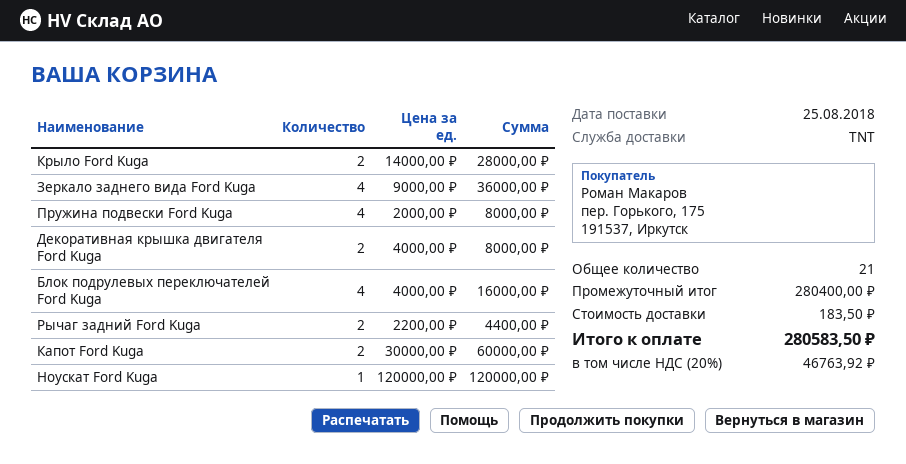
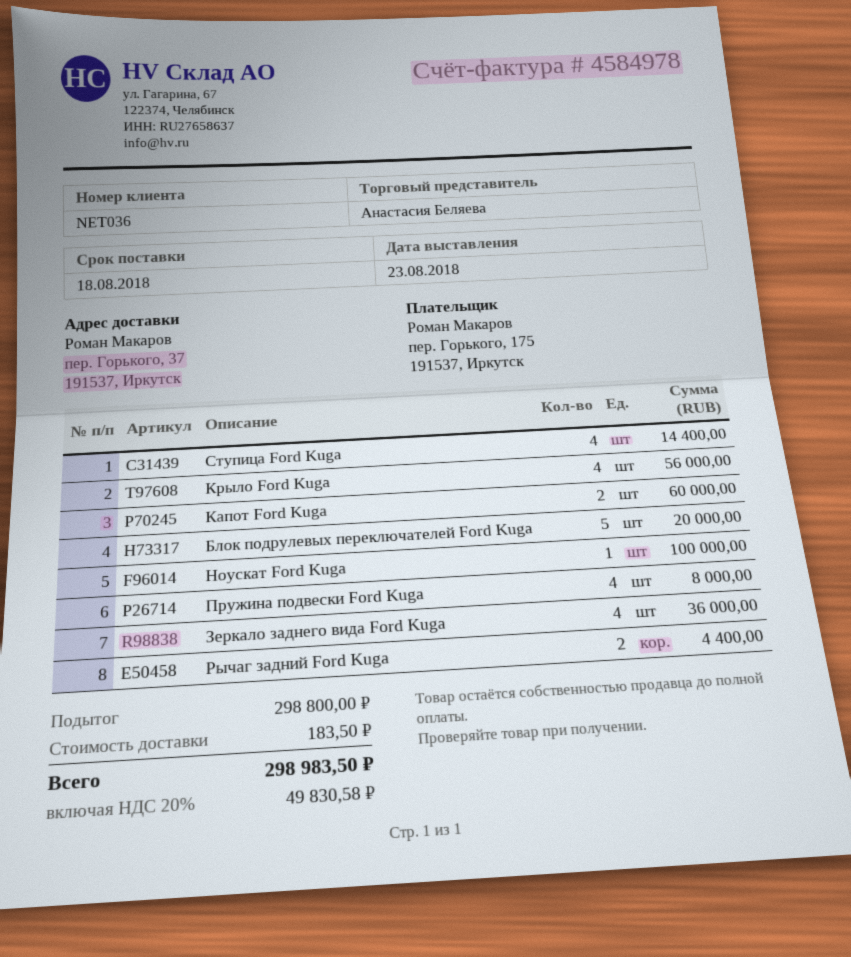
delivery date: 2018-08-25 -> 2018-08-18
Крыло Ford Kuga: 2 for 28000.00 -> 4 for 56000.00
Декоративная крышка двигателя Ford Kuga: 2 for 8000.00 -> none
Блок подрулевых переключателей Ford Kuga: 4 for 16000.00 -> 5 for 20000.00
Ноускат Ford Kuga: 1 for 120000.00 -> 1 for 100000.00
Ступица Ford Kuga: none -> 4 for 14400.00
subtotal: 280400.00 -> 298800.00
tax: 20% = 46763.92 -> 20% = 49830.58
total: 280583.50 -> 298983.50

